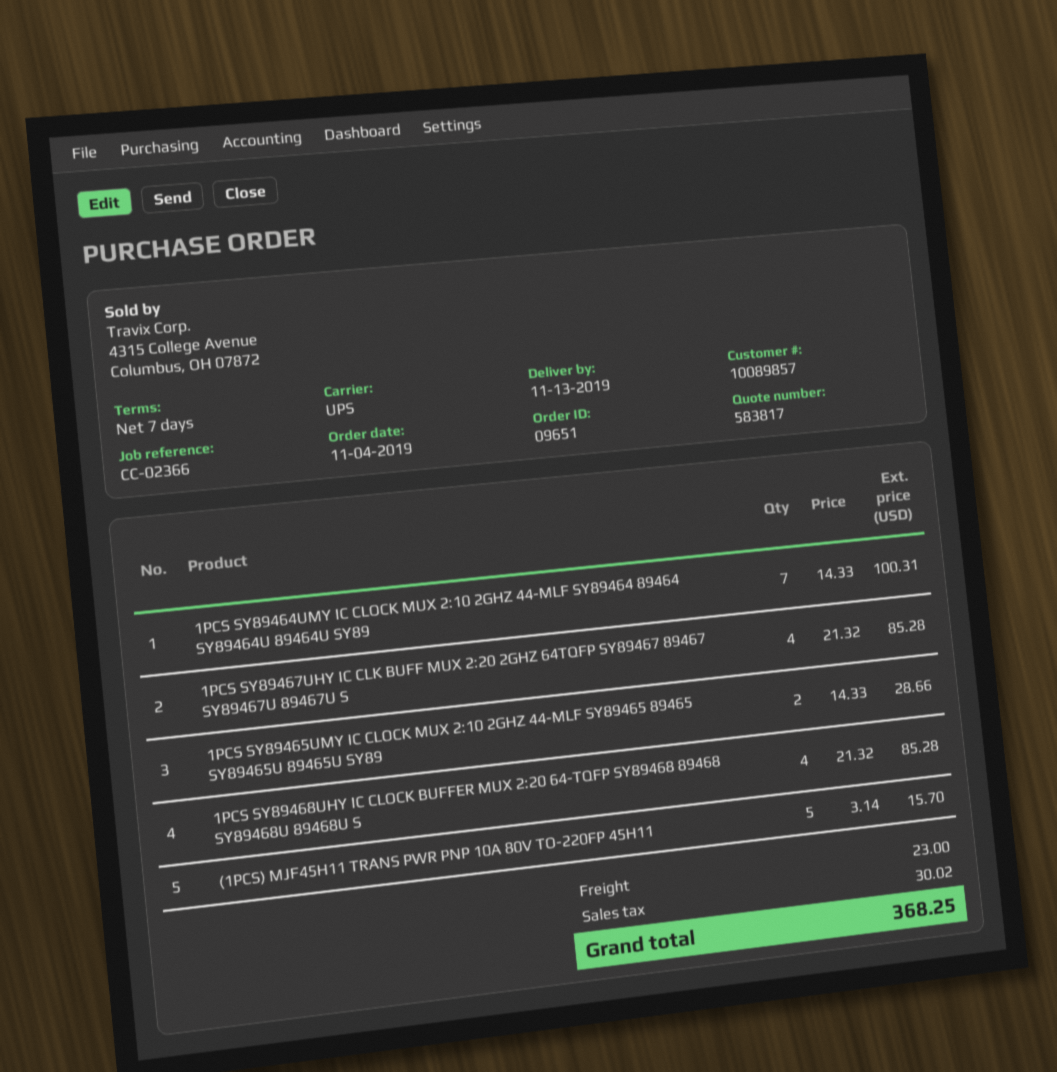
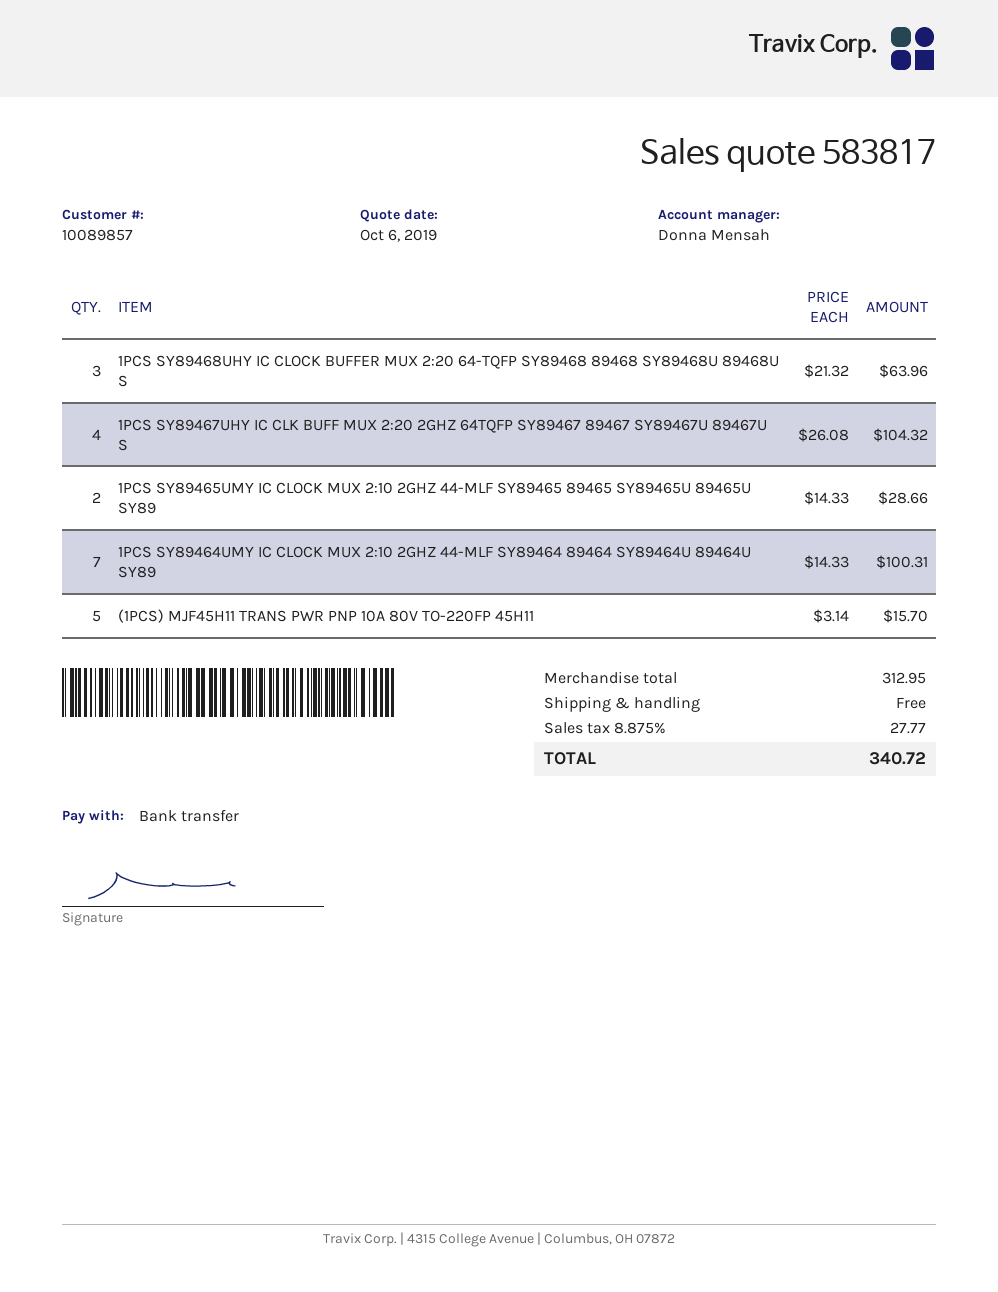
1PCS SY89467UHY IC CLK BUFF MUX 2:20 2GHZ 64TQFP SY89467 89467 SY89467U 89467U S: 4 x 21.32 = 85.28 -> 4 x 26.08 = 104.32
1PCS SY89468UHY IC CLOCK BUFFER MUX 2:20 64-TQFP SY89468 89468 SY89468U 89468U S: 4 x 21.32 = 85.28 -> 3 x 21.32 = 63.96
shipping: 23.00 -> 0.00
tax: 30.02 -> 27.77
total: 368.25 -> 340.72

